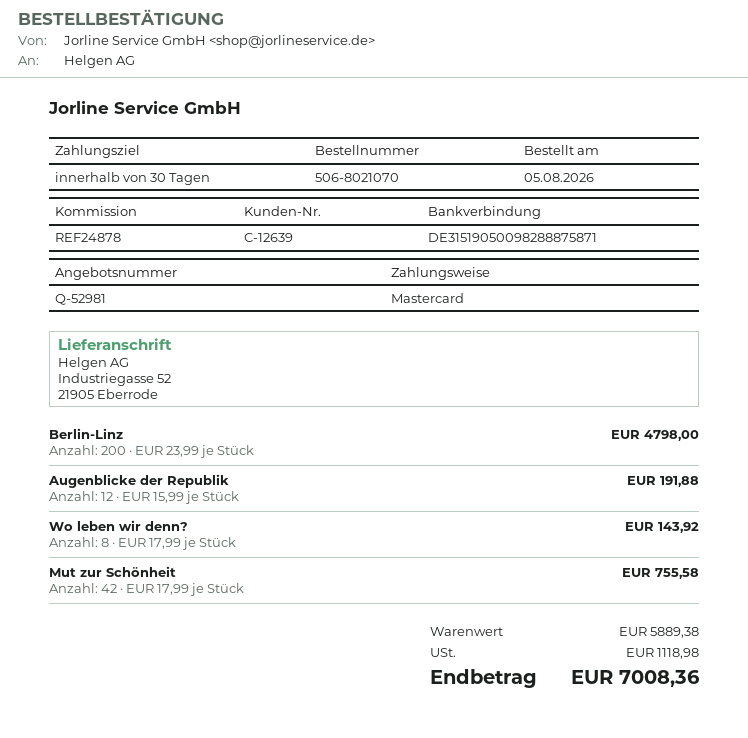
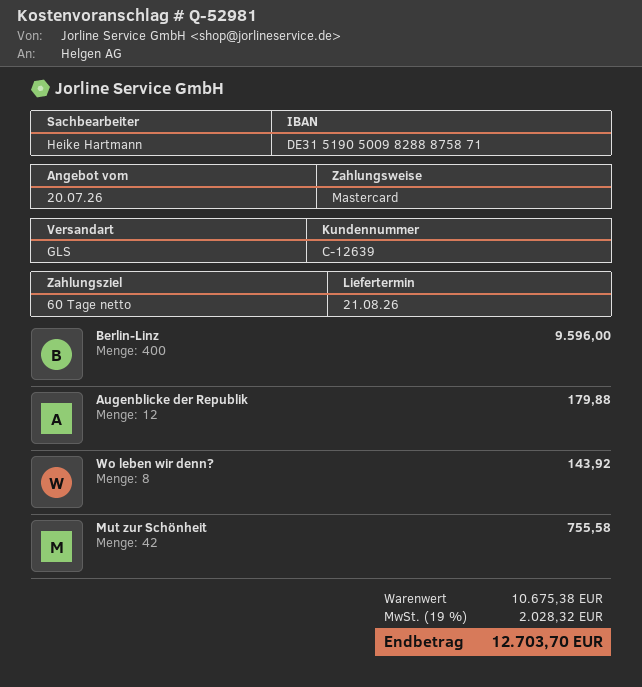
payment terms: 30 days -> 60 days
Berlin-Linz: 200 for 4798.00 -> 400 for 9596.00
Augenblicke der Republik: 12 for 191.88 -> 12 for 179.88
subtotal: 5889.38 -> 10675.38
tax: 1118.98 -> 2028.32
total: 7008.36 -> 12703.70

